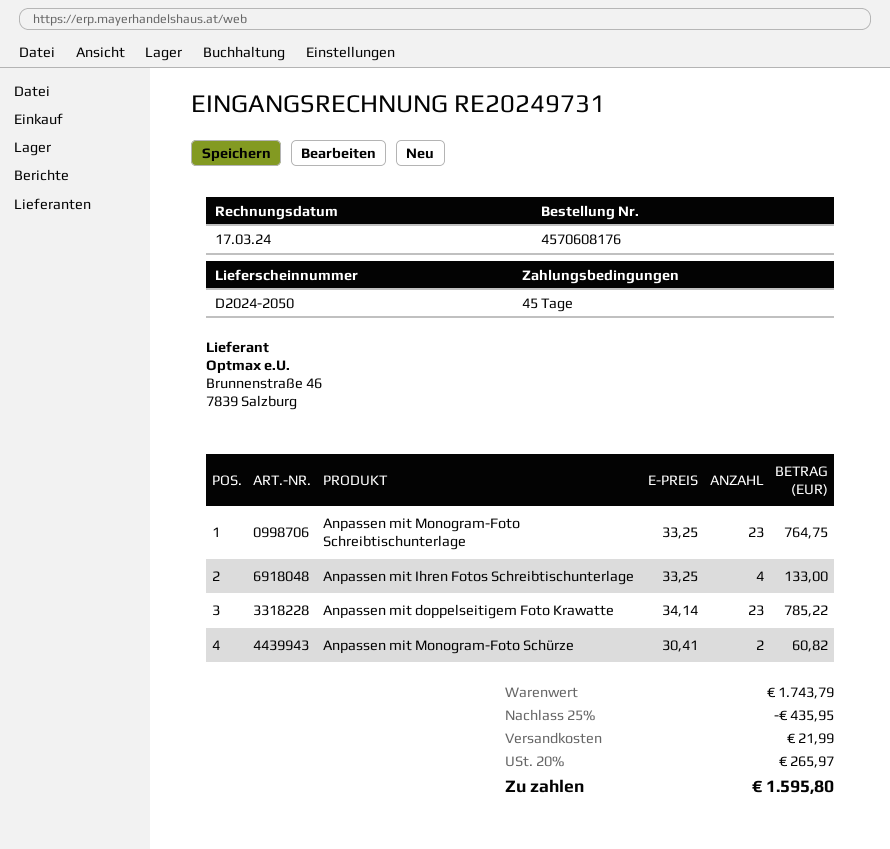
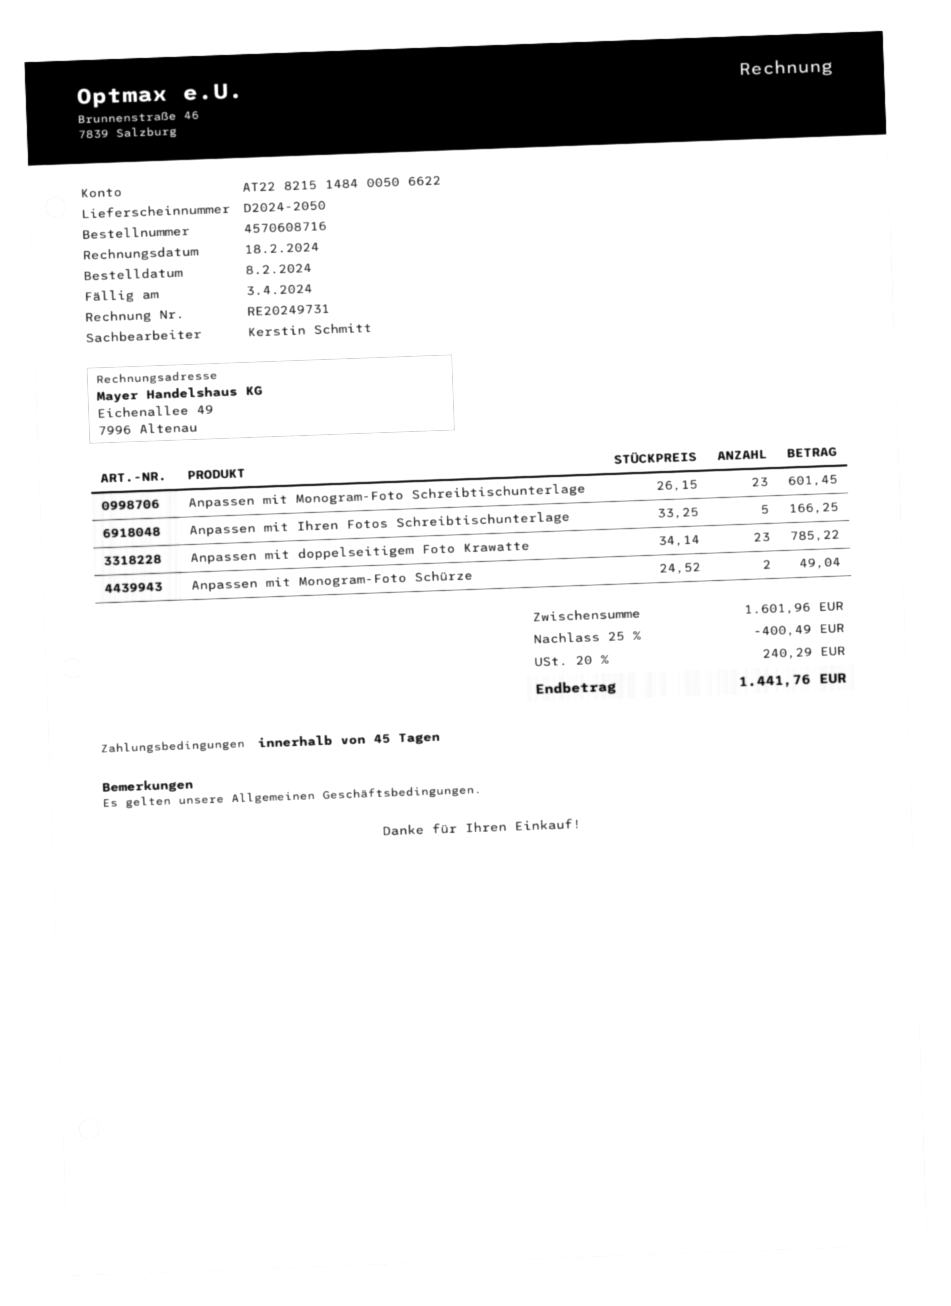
order number: 4570608176 -> 4570608716
invoice date: 2024-03-17 -> 2024-02-18
Anpassen mit Monogram-Foto Schreibtischunterlage: 23 x 33.25 = 764.75 -> 23 x 26.15 = 601.45
Anpassen mit Ihren Fotos Schreibtischunterlage: 4 x 33.25 = 133.00 -> 5 x 33.25 = 166.25
Anpassen mit Monogram-Foto Schürze: 2 x 30.41 = 60.82 -> 2 x 24.52 = 49.04
subtotal: 1743.79 -> 1601.96
discount: 25% = 435.95 -> 25% = 400.49
shipping: 21.99 -> none
tax: 20% = 265.97 -> 20% = 240.29
total: 1595.80 -> 1441.76

